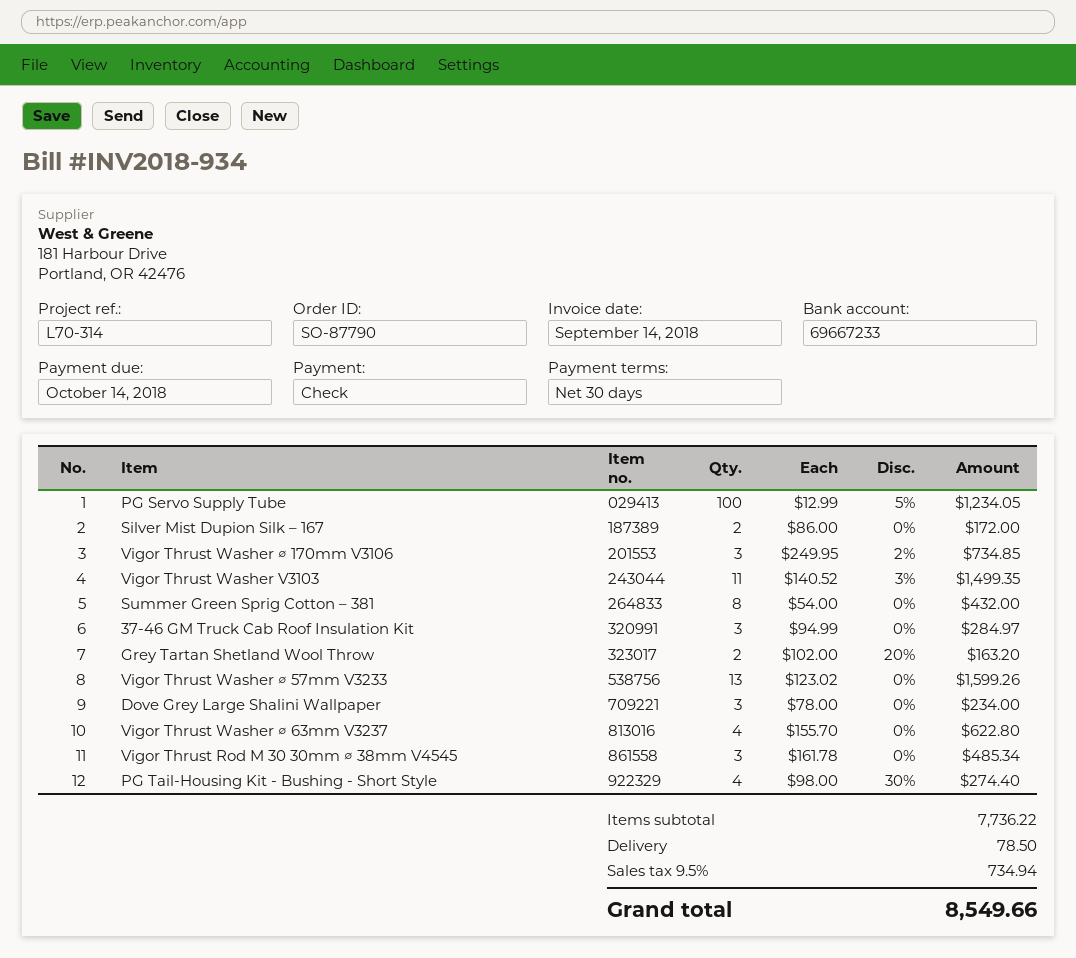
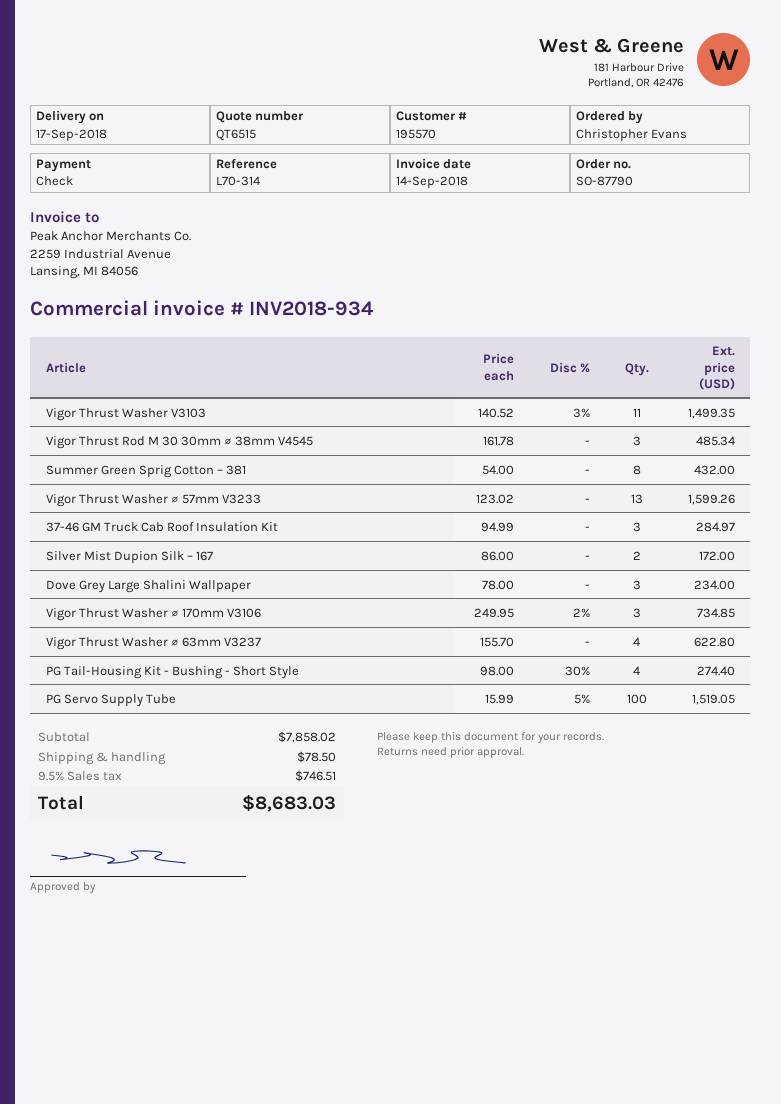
PG Servo Supply Tube: 100 x 12.99 - 5% = 1234.05 -> 100 x 15.99 - 5% = 1519.05
Grey Tartan Shetland Wool Throw: 2 x 102.00 - 20% = 163.20 -> none
subtotal: 7736.22 -> 7858.02
tax: 9.5% = 734.94 -> 9.5% = 746.51
total: 8549.66 -> 8683.03

